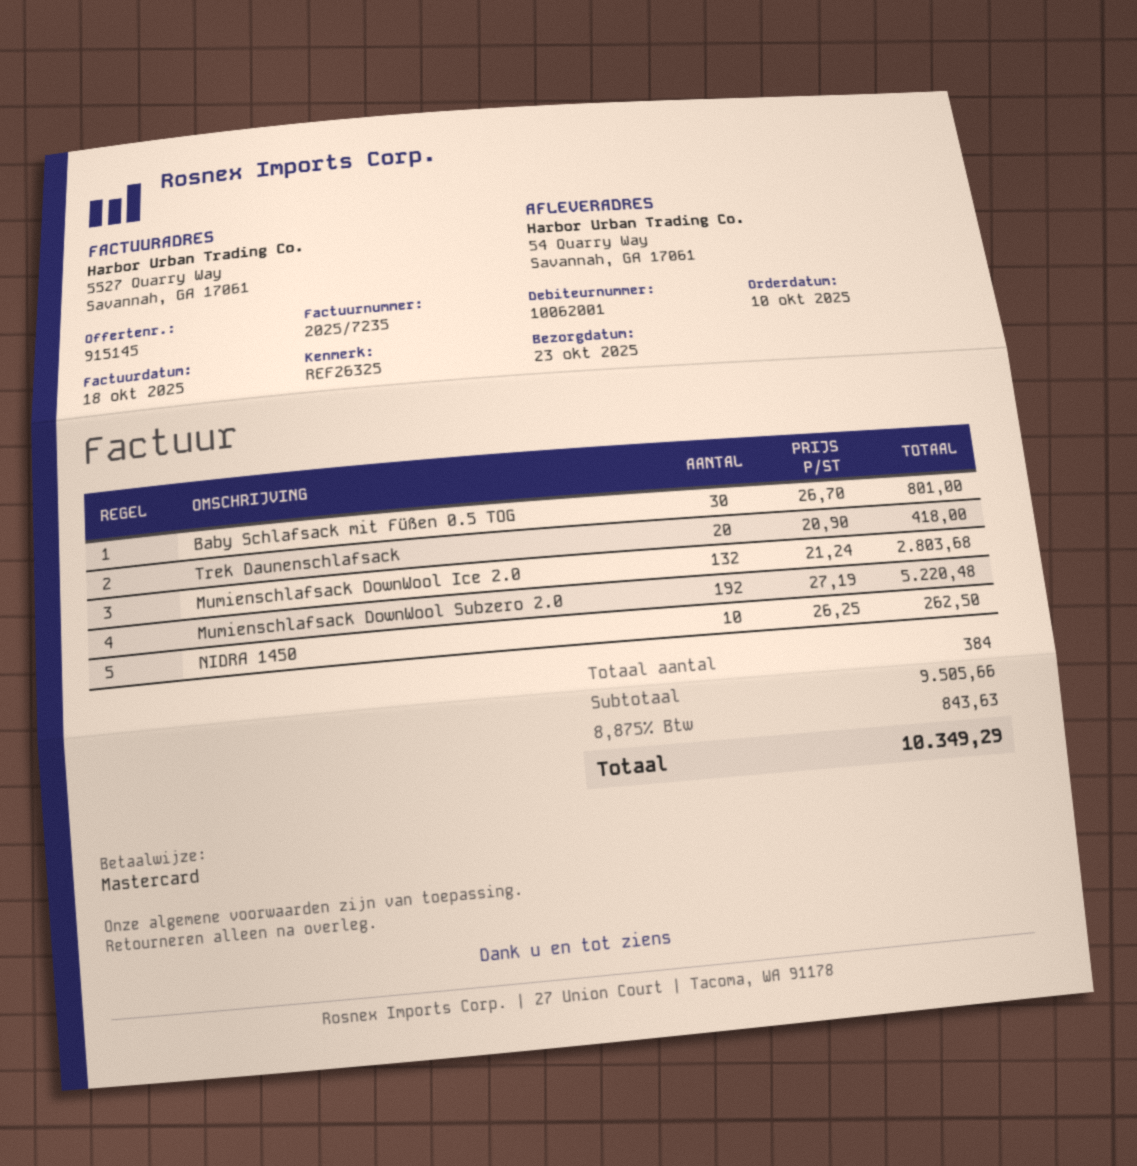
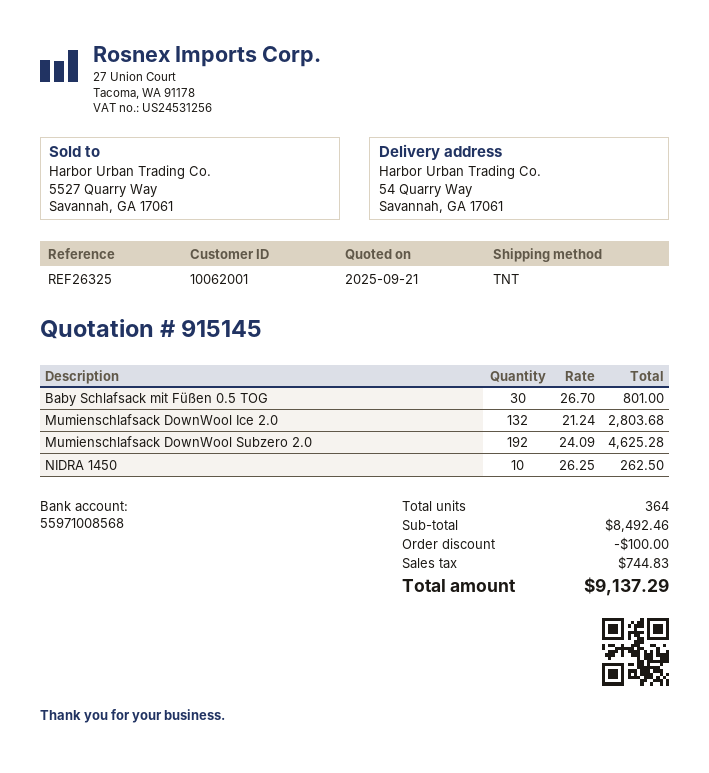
Trek Daunenschlafsack: 20 x 20.90 = 418.00 -> none
Mumienschlafsack DownWool Subzero 2.0: 192 x 27.19 = 5220.48 -> 192 x 24.09 = 4625.28
total quantity: 384 -> 364
subtotal: 9505.66 -> 8492.46
discount: none -> 100.00
tax: 843.63 -> 744.83
total: 10349.29 -> 9137.29

